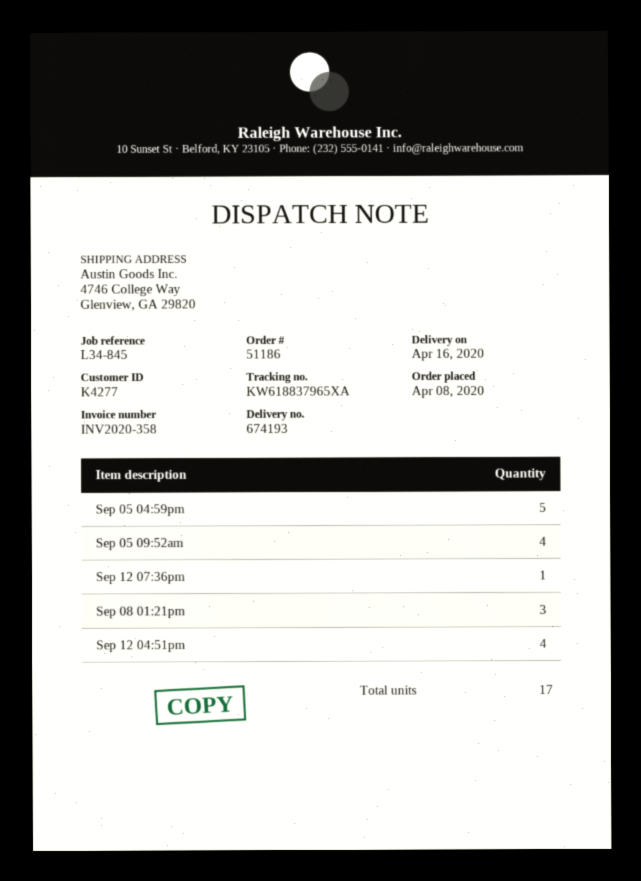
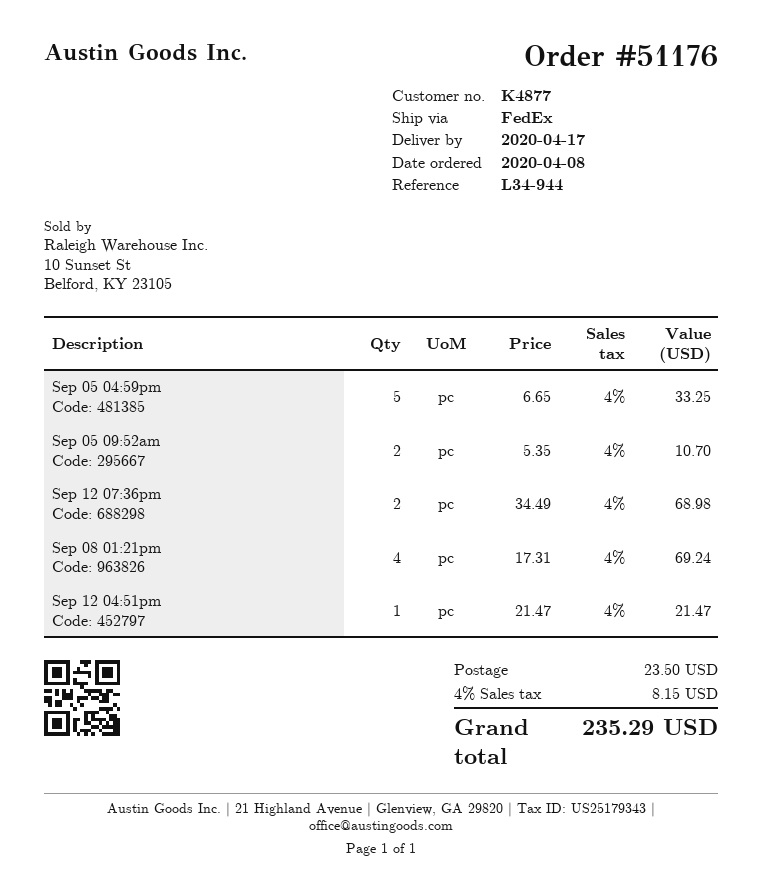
order number: 51186 -> 51176
delivery date: 2020-04-16 -> 2020-04-17
customer number: K4277 -> K4877
reference: L34-845 -> L34-944
Sep 05 09:52am: 4 -> 2
Sep 12 07:36pm: 1 -> 2
Sep 08 01:21pm: 3 -> 4
Sep 12 04:51pm: 4 -> 1

